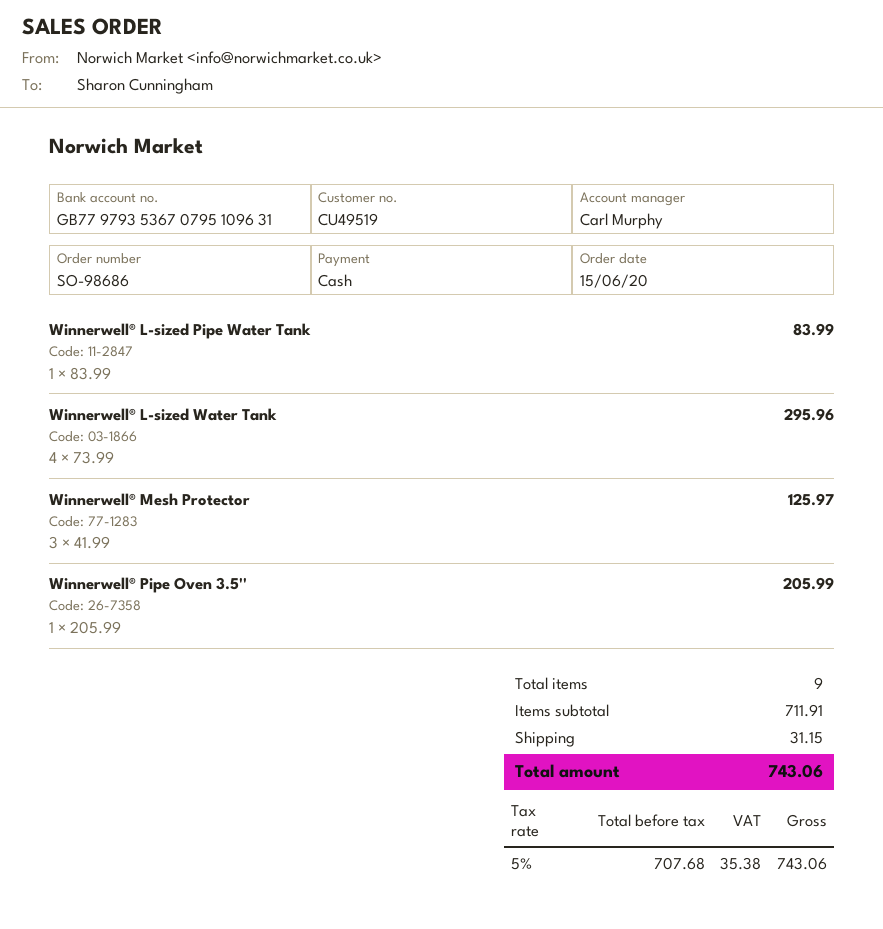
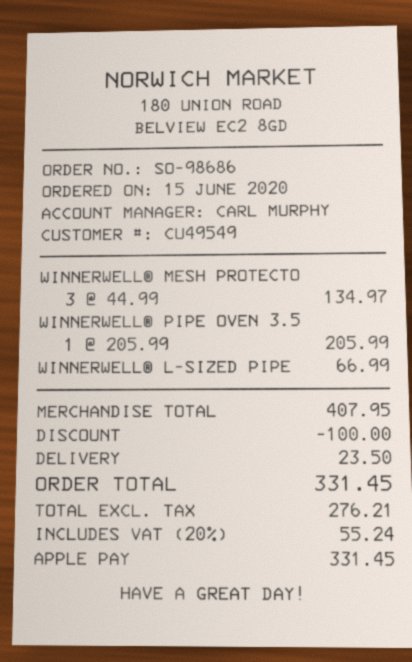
customer number: CU49519 -> CU49549
payment method: cash -> Apple Pay
Winnerwell® L-sized Pipe Water Tank: 1 x 83.99 = 83.99 -> 1 x 66.99 = 66.99
Winnerwell® L-sized Water Tank: 4 x 73.99 = 295.96 -> none
Winnerwell® Mesh Protector: 3 x 41.99 = 125.97 -> 3 x 44.99 = 134.97
subtotal: 711.91 -> 407.95
discount: none -> 100.00
shipping: 31.15 -> 23.50
net: 707.68 -> 276.21
tax: 5% = 35.38 -> 20% = 55.24
total: 743.06 -> 331.45

